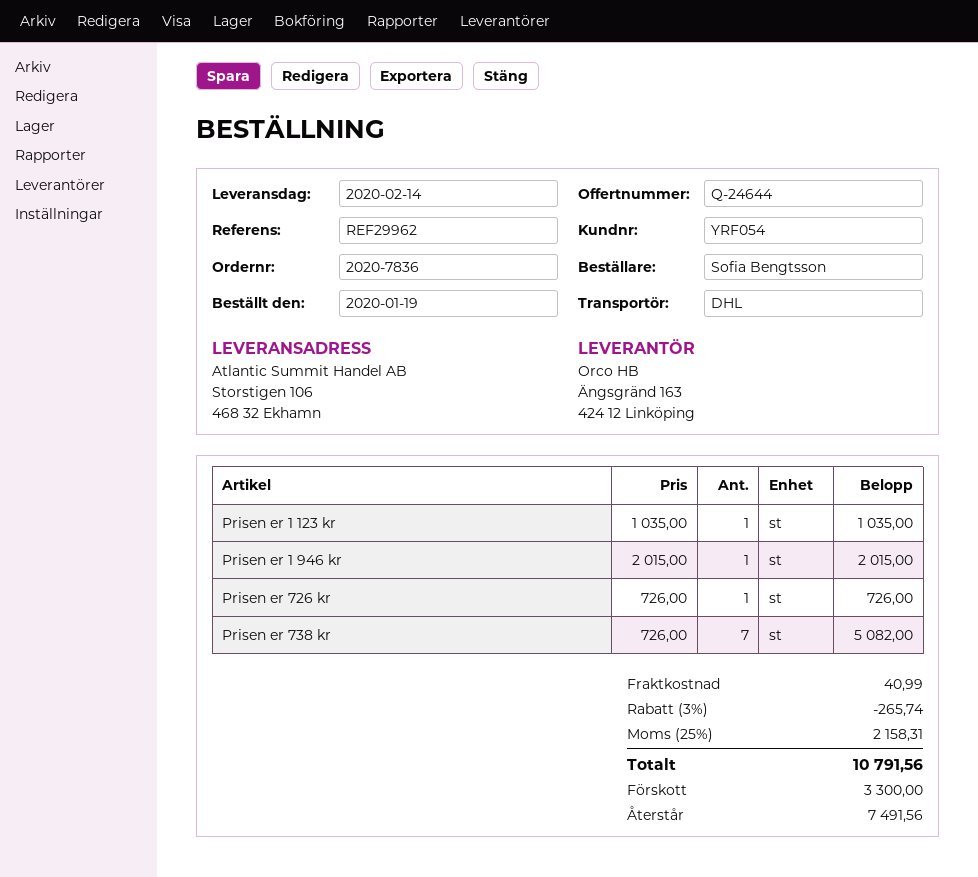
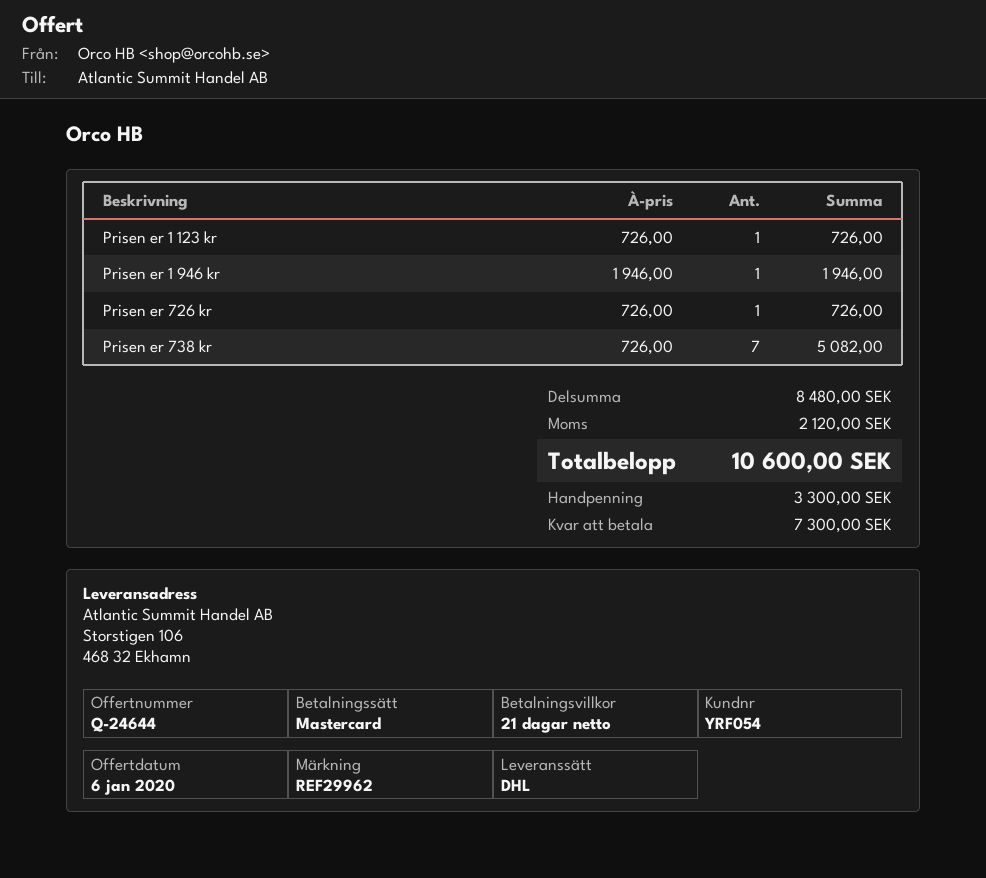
Prisen er 1 123 kr: 1 x 1035.00 = 1035.00 -> 1 x 726.00 = 726.00
Prisen er 1 946 kr: 1 x 2015.00 = 2015.00 -> 1 x 1946.00 = 1946.00
discount: 3% = 265.74 -> none
shipping: 40.99 -> none
tax: 2158.31 -> 2120.00
total: 10791.56 -> 10600.00
balance: 7491.56 -> 7300.00

